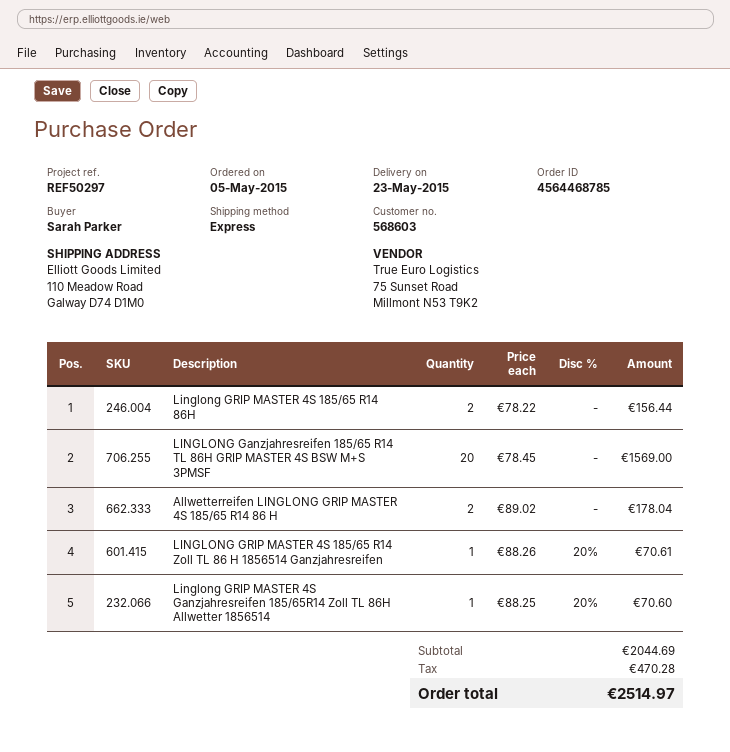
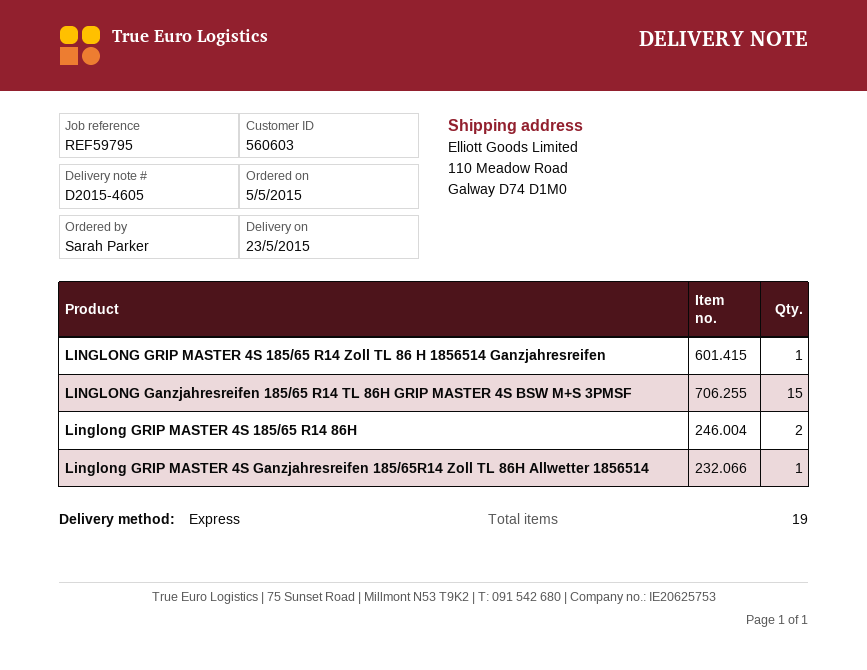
customer number: 568603 -> 560603
reference: REF50297 -> REF59795
LINGLONG Ganzjahresreifen 185/65 R14 TL 86H GRIP MASTER 4S BSW M+S 3PMSF: 20 -> 15
Allwetterreifen LINGLONG GRIP MASTER 4S 185/65 R14 86 H: 2 -> none

